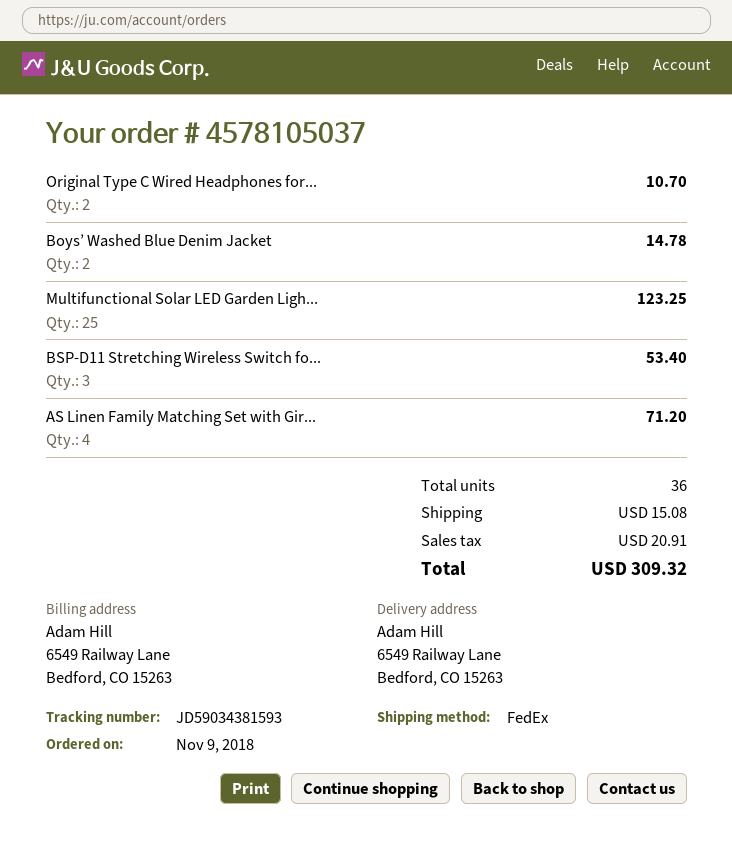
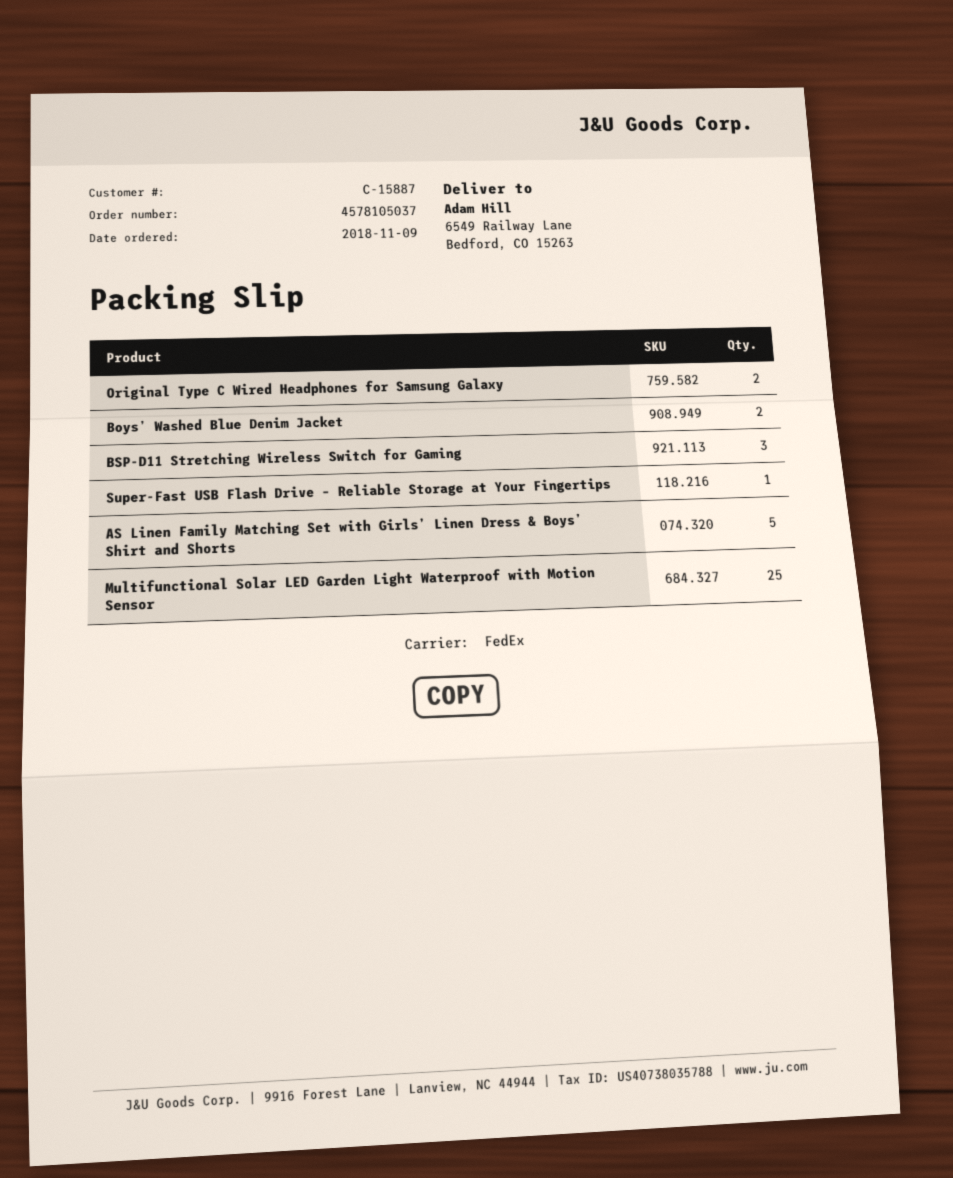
AS Linen Family Matching Set with Gir...: 4 -> 5
Super-Fast USB Flash Drive – Reliable Storage at Your Fingertips: none -> 1

